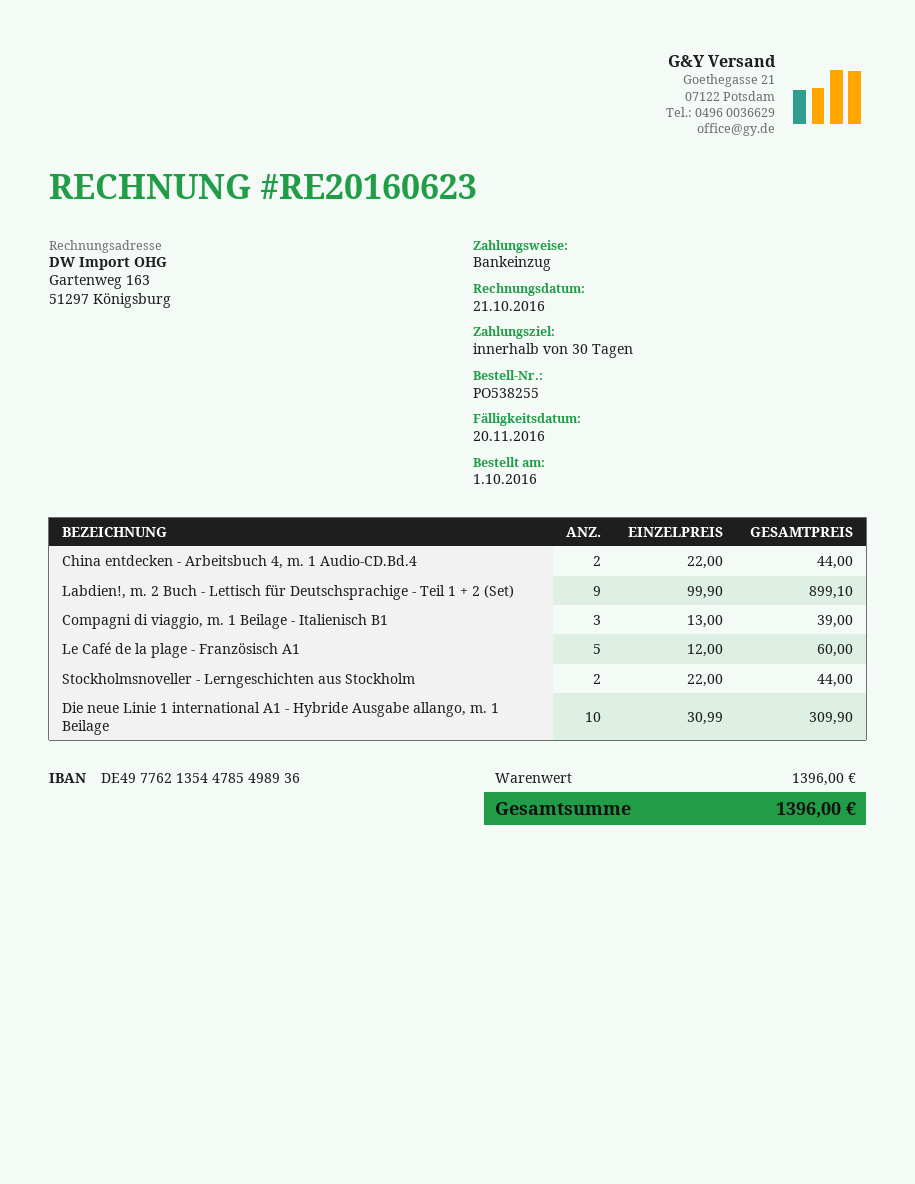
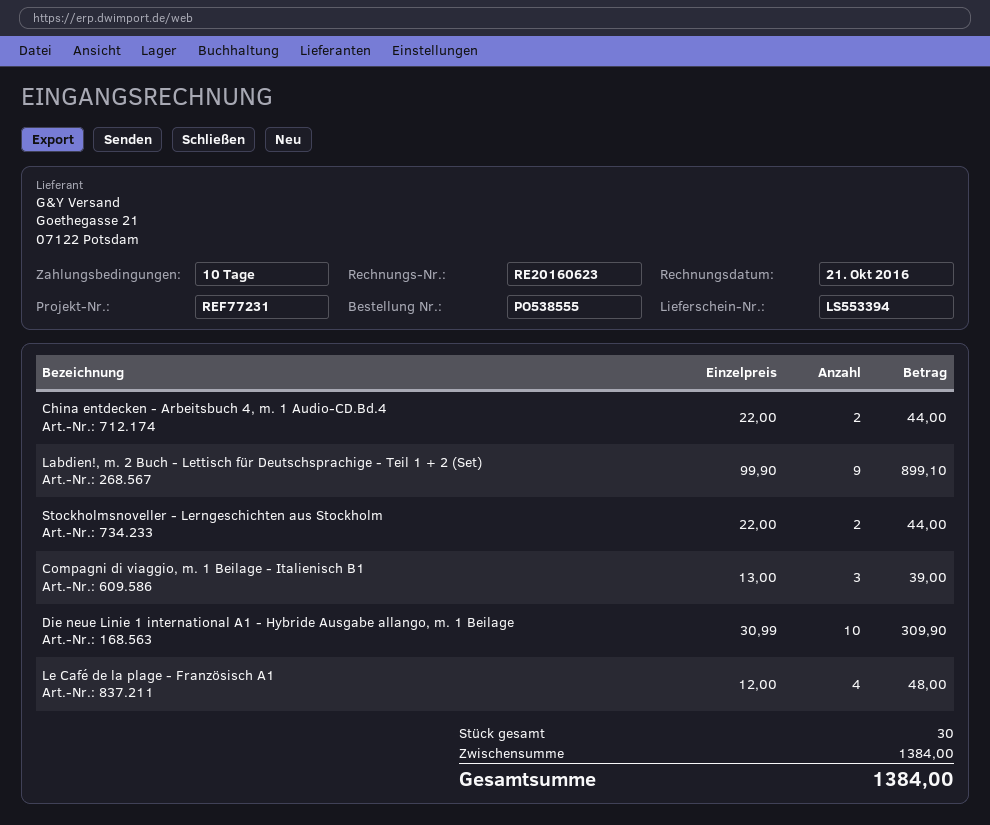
order number: PO538255 -> PO538555
payment terms: 30 days -> 10 days
Le Café de la plage - Französisch A1: 5 x 12.00 = 60.00 -> 4 x 12.00 = 48.00
subtotal: 1396.00 -> 1384.00
total: 1396.00 -> 1384.00

